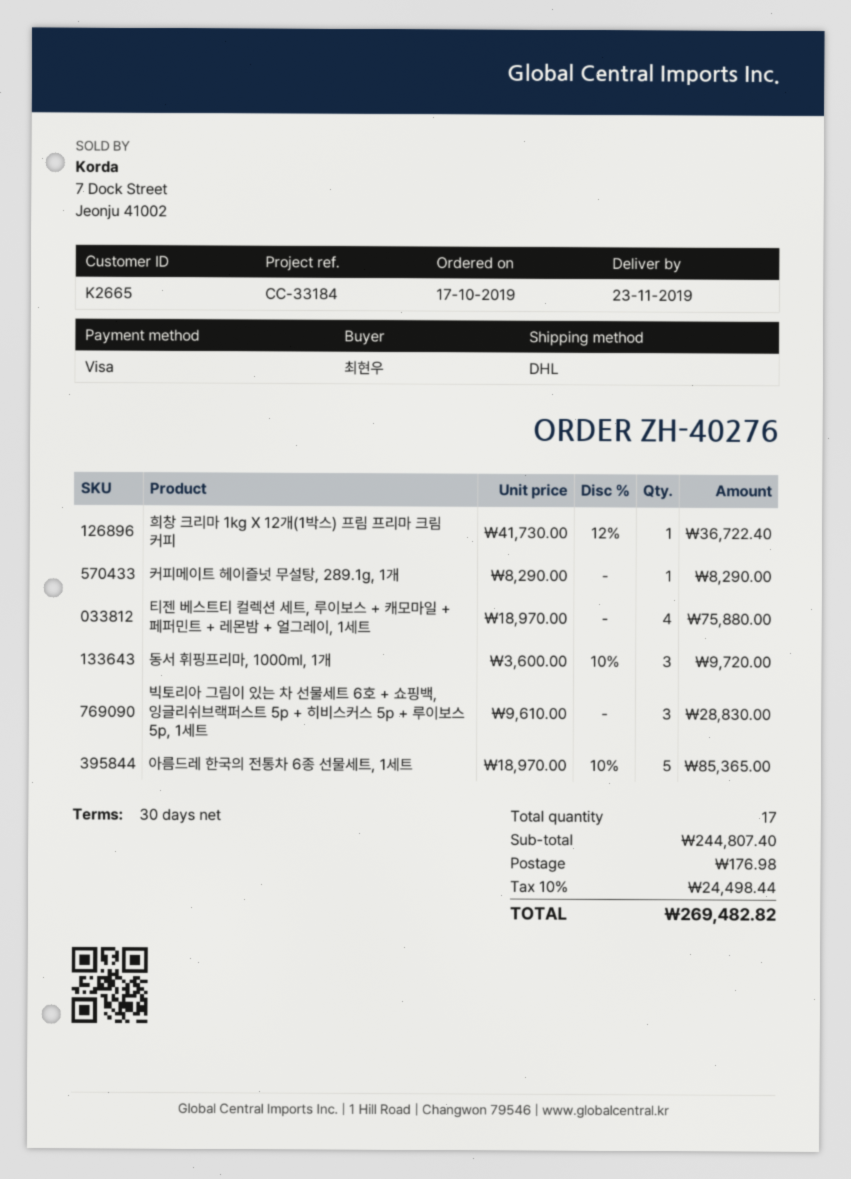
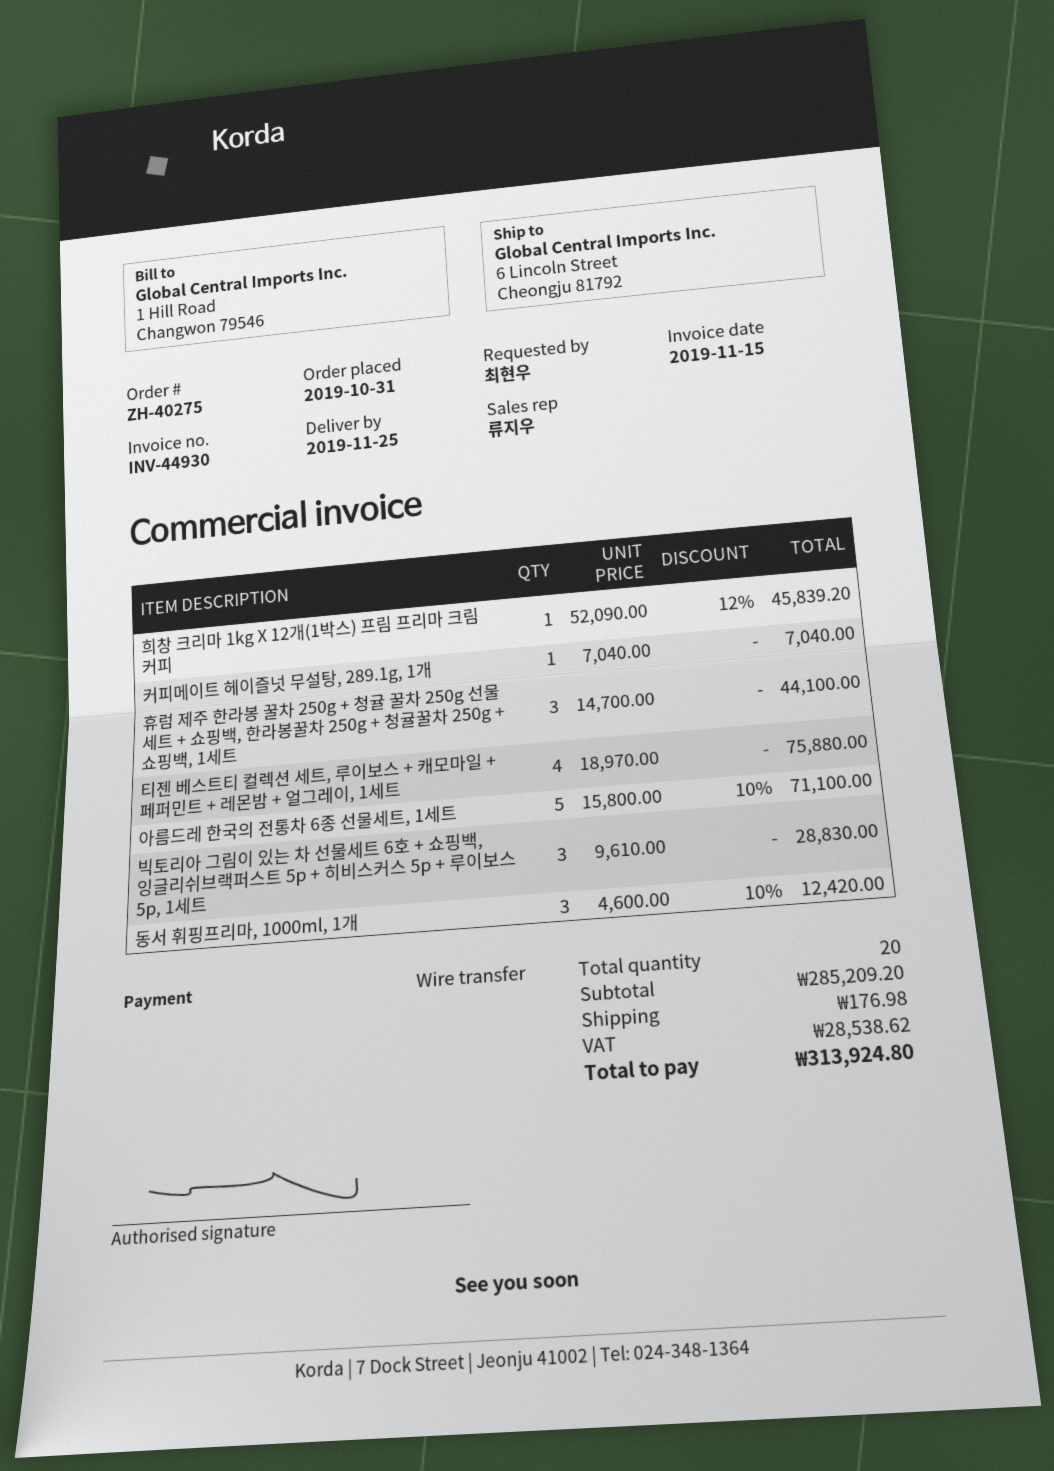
order number: ZH-40276 -> ZH-40275
order date: 2019-10-17 -> 2019-10-31
delivery date: 2019-11-23 -> 2019-11-25
payment method: Visa -> bank transfer
희창 크리마 1kg X 12개(1박스) 프림 프리마 크림 커피: 1 x 41730.00 - 12% = 36722.40 -> 1 x 52090.00 - 12% = 45839.20
커피메이트 헤이즐넛 무설탕, 289.1g, 1개: 1 x 8290.00 = 8290.00 -> 1 x 7040.00 = 7040.00
동서 휘핑프리마, 1000ml, 1개: 3 x 3600.00 - 10% = 9720.00 -> 3 x 4600.00 - 10% = 12420.00
아름드레 한국의 전통차 6종 선물세트, 1세트: 5 x 18970.00 - 10% = 85365.00 -> 5 x 15800.00 - 10% = 71100.00
휴럼 제주 한라봉 꿀차 250g + 청귤 꿀차 250g 선물 세트 + 쇼핑백, 한라봉꿀차 250g + 청귤꿀차 250g + 쇼핑백, 1세트: none -> 3 x 14700.00 = 44100.00
total quantity: 17 -> 20
subtotal: 244807.40 -> 285209.20
tax: 24498.44 -> 28538.62
total: 269482.82 -> 313924.80

